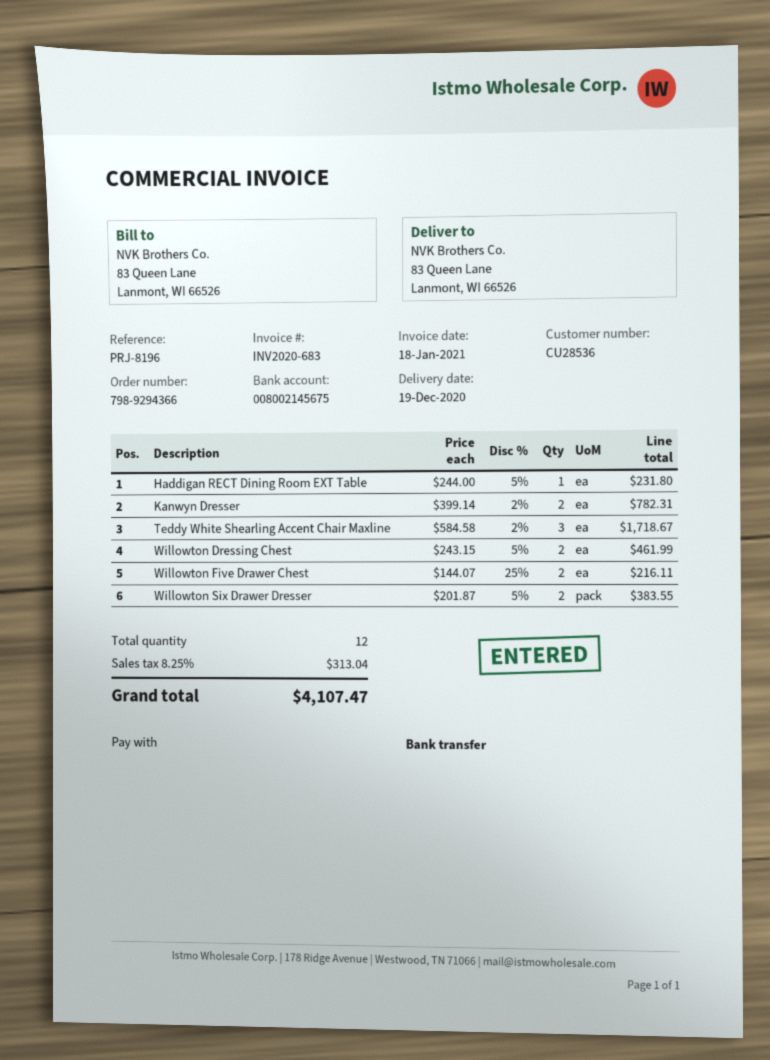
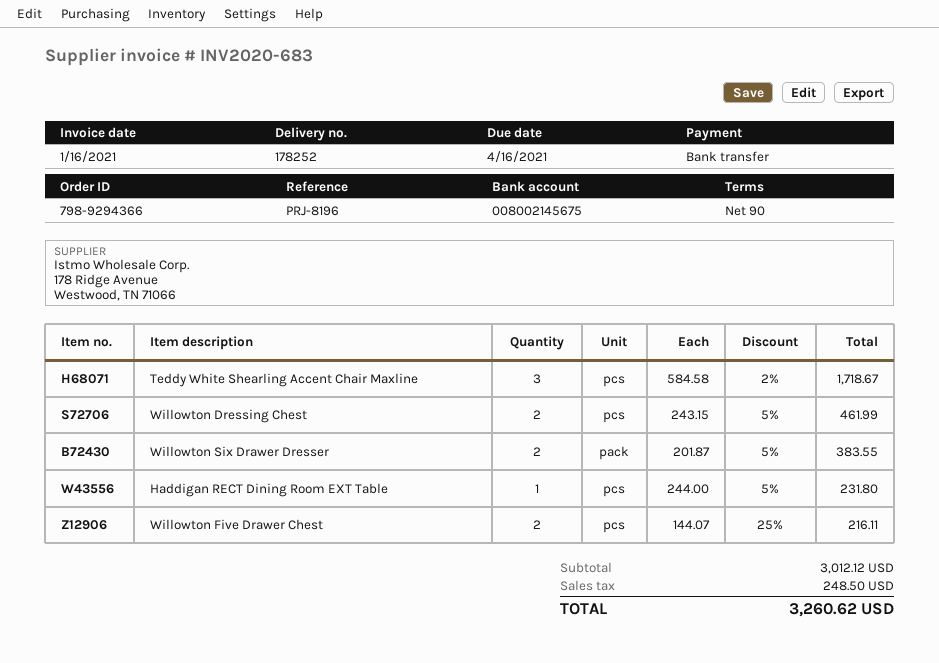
invoice date: 2021-01-18 -> 2021-01-16
Kanwyn Dresser: 2 x 399.14 - 2% = 782.31 -> none
tax: 313.04 -> 248.50
total: 4107.47 -> 3260.62

